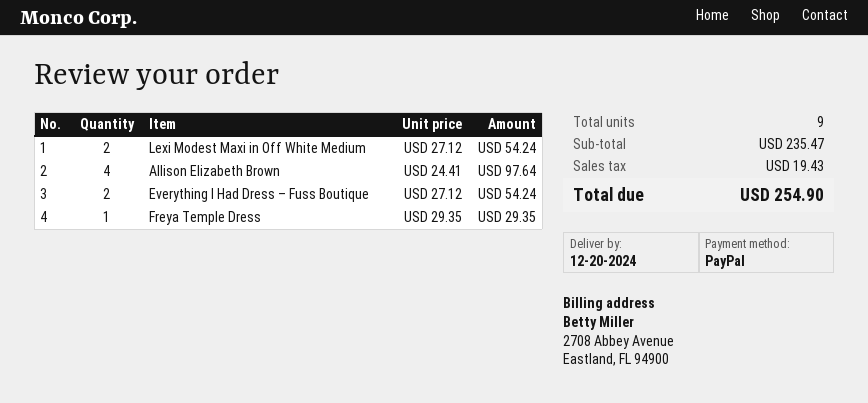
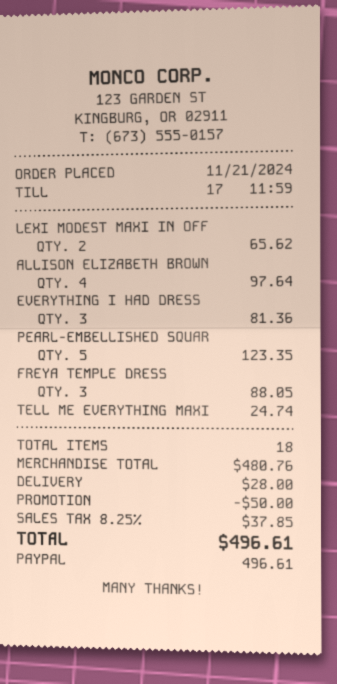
Lexi Modest Maxi in Off White Medium: 2 for 54.24 -> 2 for 65.62
Everything I Had Dress – Fuss Boutique: 2 for 54.24 -> 3 for 81.36
Freya Temple Dress: 1 for 29.35 -> 3 for 88.05
PEARL-EMBELLISHED SQUAR: none -> 5 for 123.35
TELL ME EVERYTHING MAXI: none -> 1 for 24.74
total quantity: 9 -> 18
subtotal: 235.47 -> 480.76
discount: none -> 50.00
shipping: none -> 28.00
tax: 19.43 -> 37.85
total: 254.90 -> 496.61

